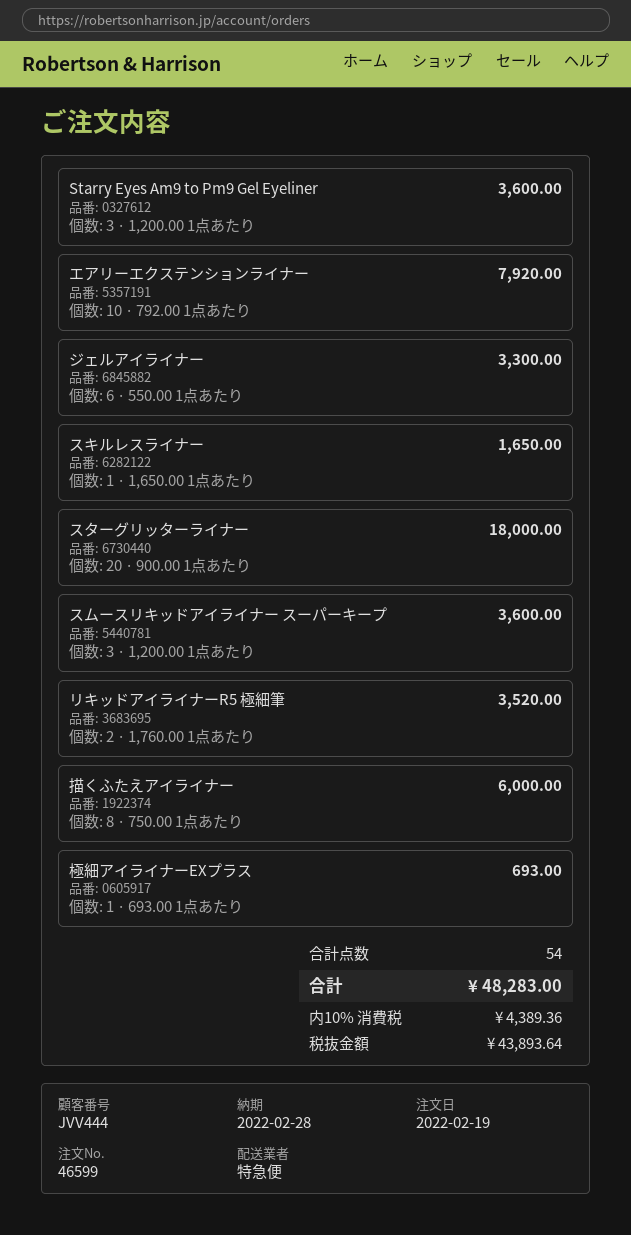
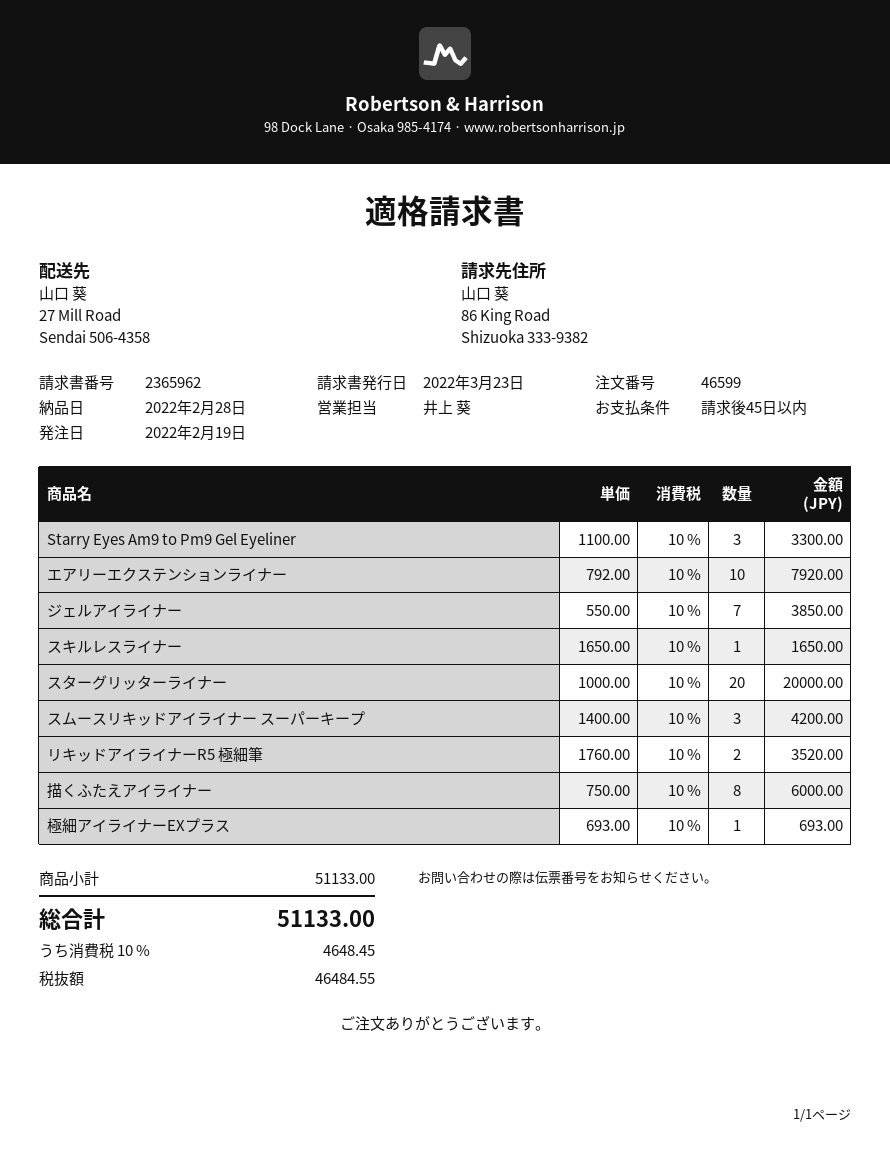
Starry Eyes Am9 to Pm9 Gel Eyeliner: 3 x 1200.00 = 3600.00 -> 3 x 1100.00 = 3300.00
ジェルアイライナー: 6 x 550.00 = 3300.00 -> 7 x 550.00 = 3850.00
スターグリッターライナー: 20 x 900.00 = 18000.00 -> 20 x 1000.00 = 20000.00
スムースリキッドアイライナー スーパーキープ: 3 x 1200.00 = 3600.00 -> 3 x 1400.00 = 4200.00
net: 43893.64 -> 46484.55
tax: 10% = 4389.36 -> 10% = 4648.45
total: 48283.00 -> 51133.00

